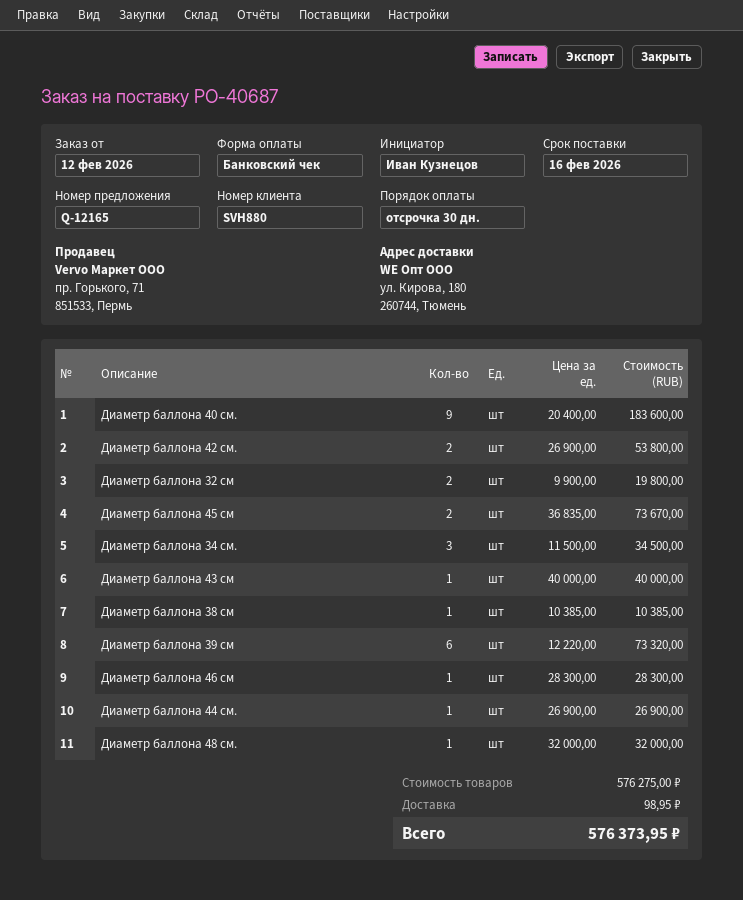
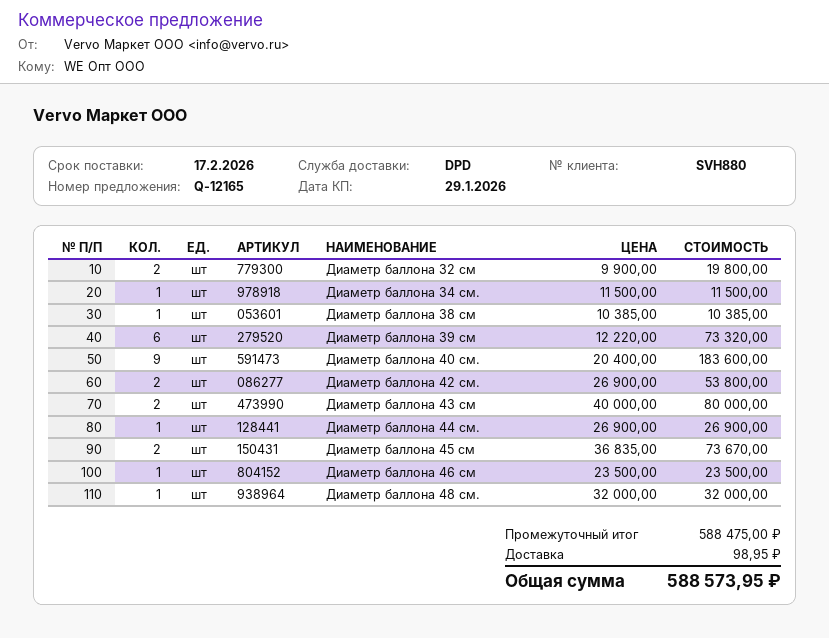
delivery date: 2026-02-16 -> 2026-02-17
Диаметр баллона 34 см.: 3 x 11500.00 = 34500.00 -> 1 x 11500.00 = 11500.00
Диаметр баллона 43 см: 1 x 40000.00 = 40000.00 -> 2 x 40000.00 = 80000.00
Диаметр баллона 46 см: 1 x 28300.00 = 28300.00 -> 1 x 23500.00 = 23500.00
subtotal: 576275.00 -> 588475.00
total: 576373.95 -> 588573.95

